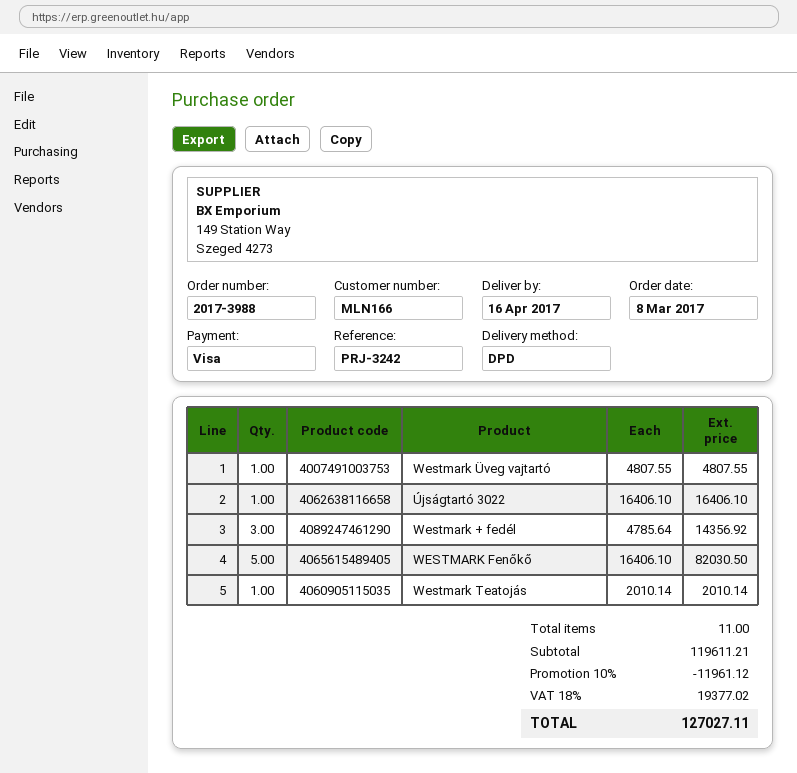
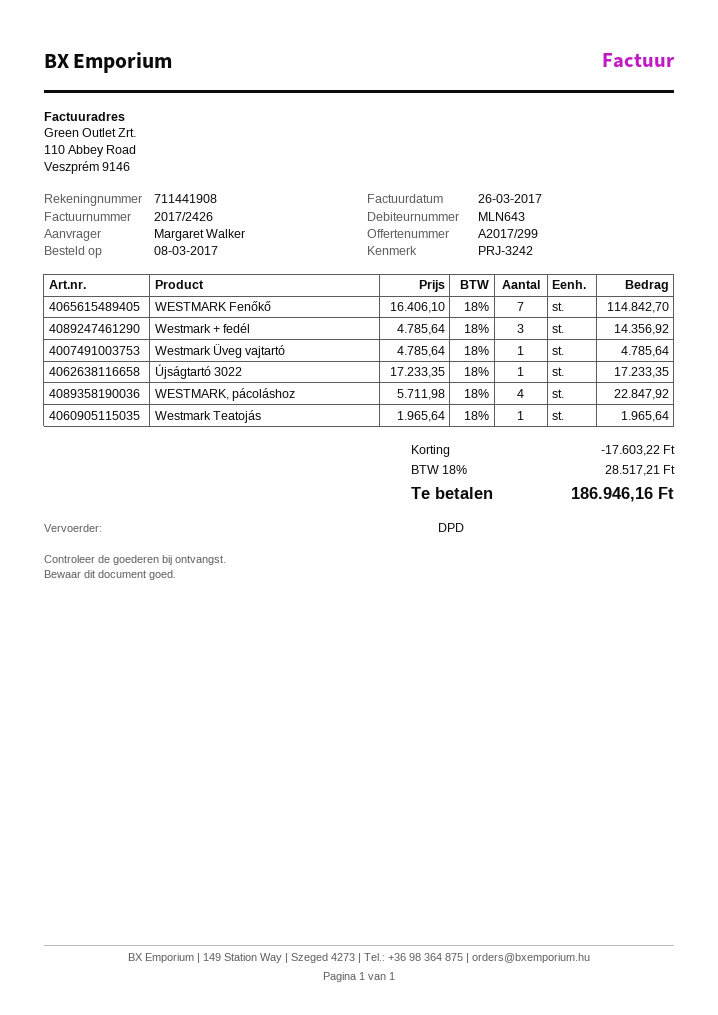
customer number: MLN166 -> MLN643
Westmark Üveg vajtartó: 1 x 4807.55 = 4807.55 -> 1 x 4785.64 = 4785.64
Újságtartó 3022: 1 x 16406.10 = 16406.10 -> 1 x 17233.35 = 17233.35
WESTMARK Fenőkő: 5 x 16406.10 = 82030.50 -> 7 x 16406.10 = 114842.70
Westmark Teatojás: 1 x 2010.14 = 2010.14 -> 1 x 1965.64 = 1965.64
WESTMARK, pácoláshoz: none -> 4 x 5711.98 = 22847.92
discount: 11961.12 -> 17603.22
tax: 18% = 19377.02 -> 18% = 28517.21
total: 127027.11 -> 186946.16

